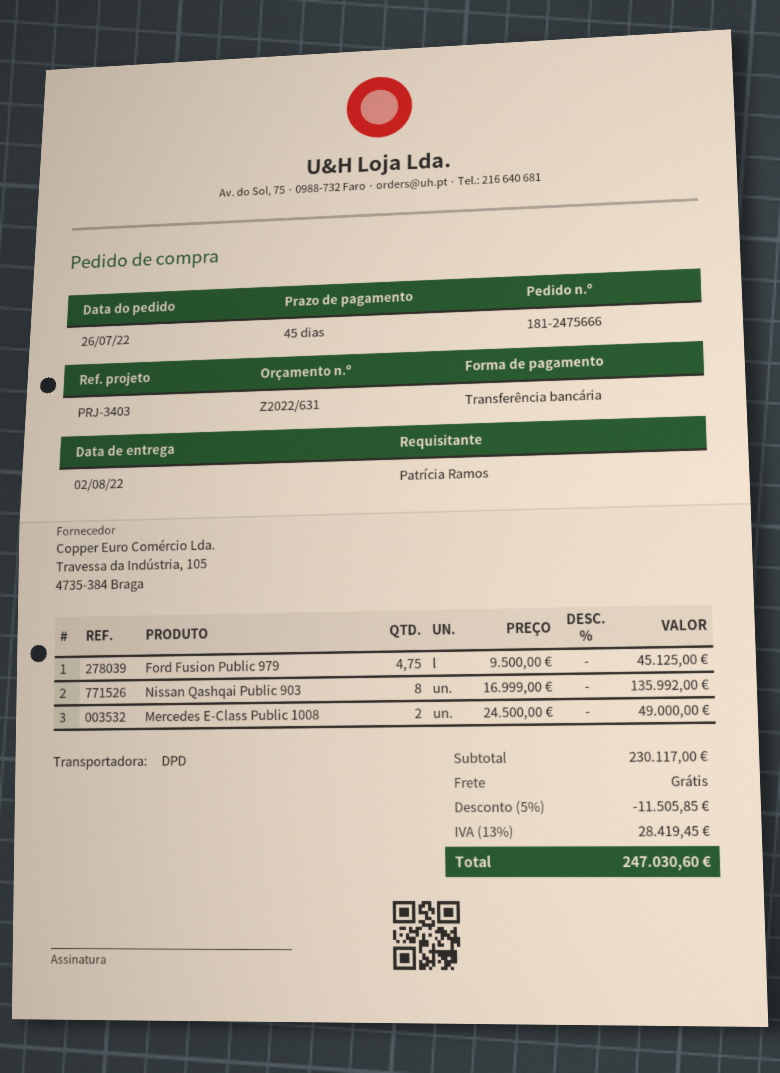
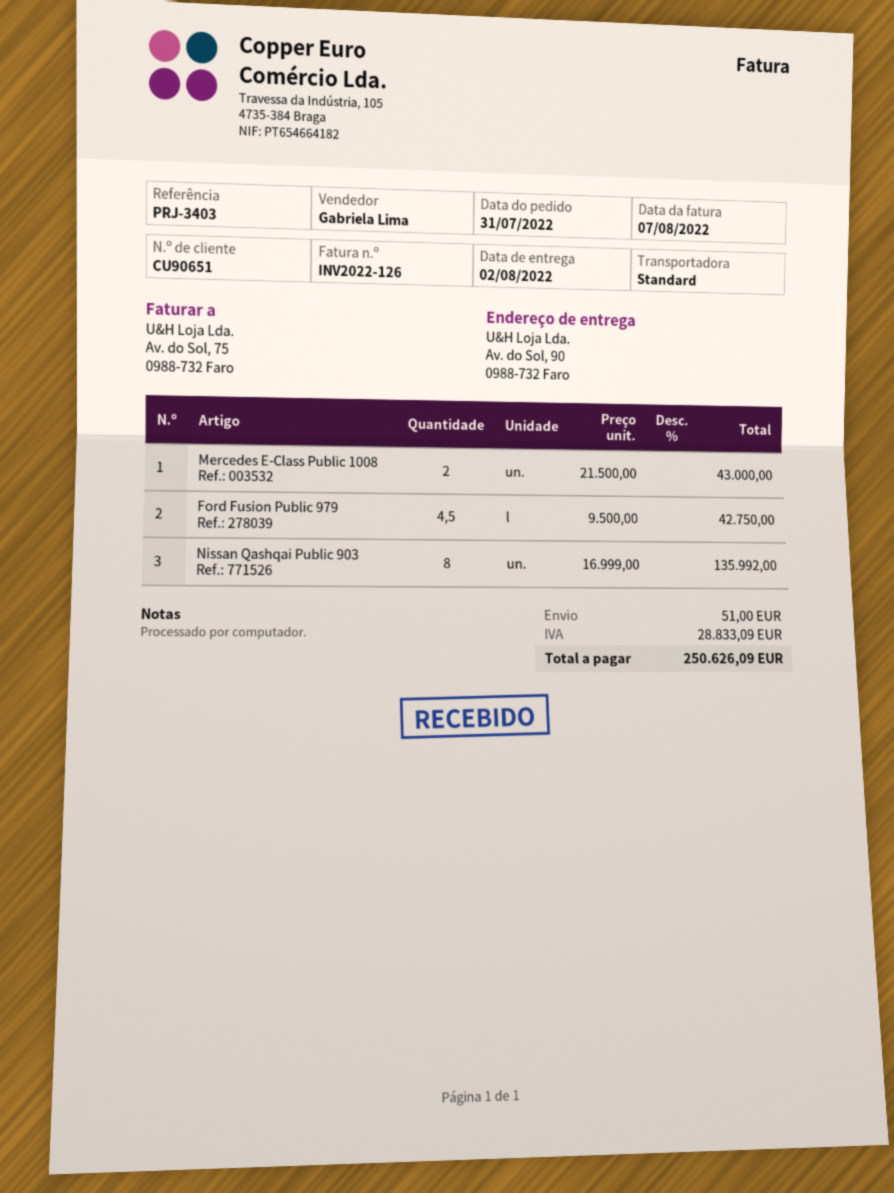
order date: 2022-07-26 -> 2022-07-31
shipping method: DPD -> standard
Ford Fusion Public 979: 4.75 x 9500.00 = 45125.00 -> 4.5 x 9500.00 = 42750.00
Mercedes E-Class Public 1008: 2 x 24500.00 = 49000.00 -> 2 x 21500.00 = 43000.00
discount: 5% = 11505.85 -> none
shipping: 0.00 -> 51.00
tax: 28419.45 -> 28833.09
total: 247030.60 -> 250626.09

